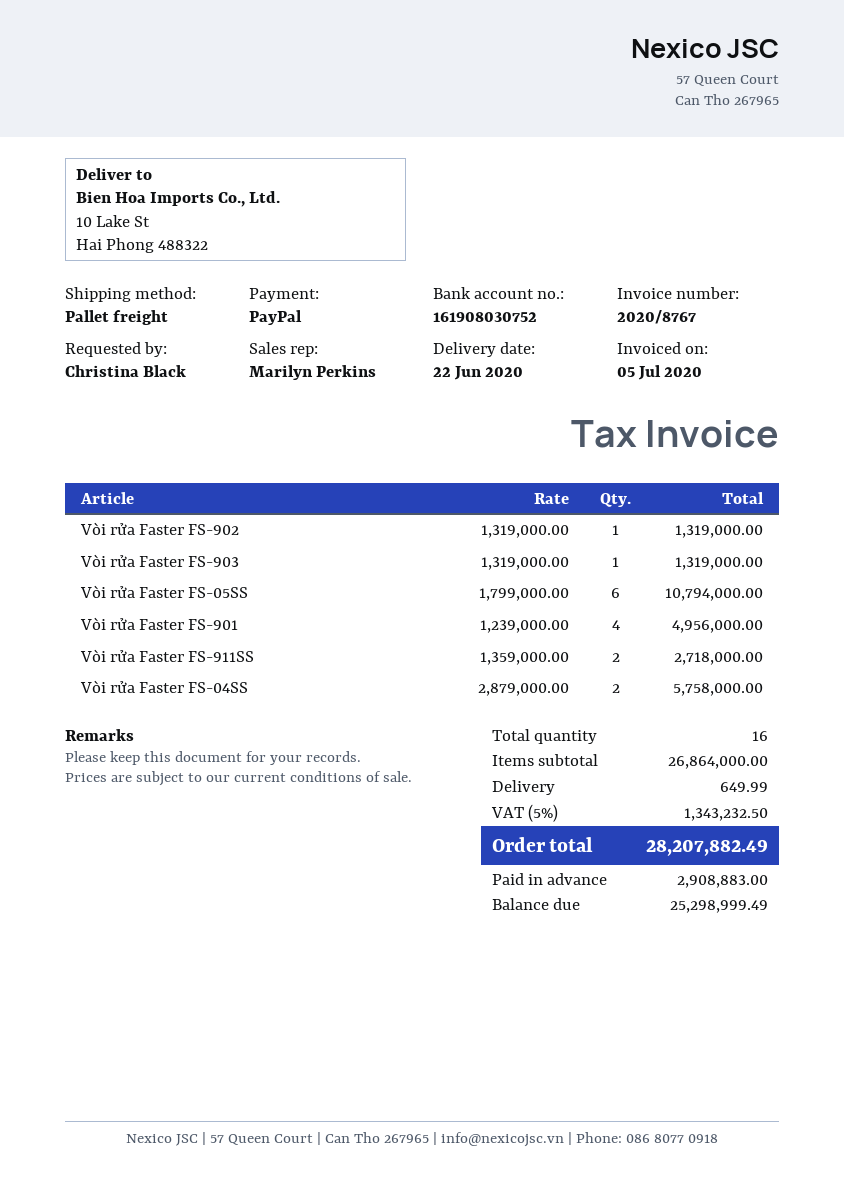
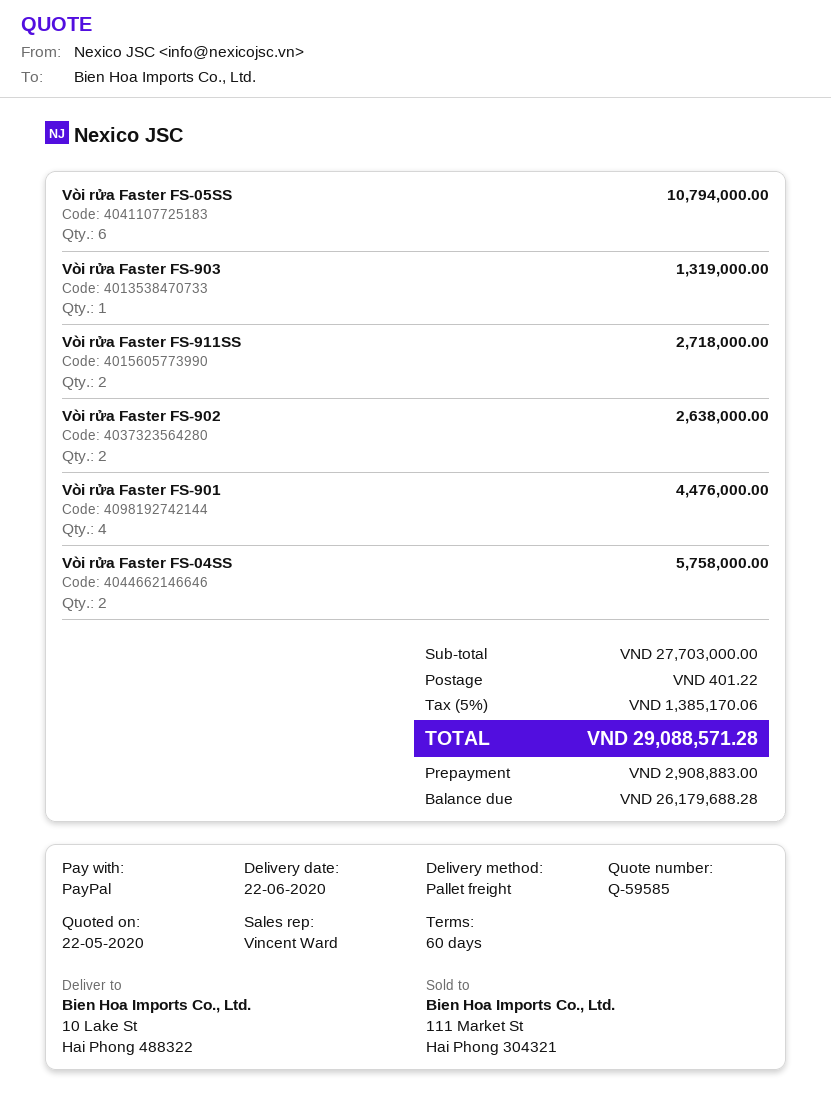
sales rep: Marilyn Perkins -> Vincent Ward
Vòi rửa Faster FS-902: 1 for 1319000.00 -> 2 for 2638000.00
Vòi rửa Faster FS-901: 4 for 4956000.00 -> 4 for 4476000.00
subtotal: 26864000.00 -> 27703000.00
shipping: 649.99 -> 401.22
tax: 5% = 1343232.50 -> 5% = 1385170.06
total: 28207882.49 -> 29088571.28
balance: 25298999.49 -> 26179688.28

